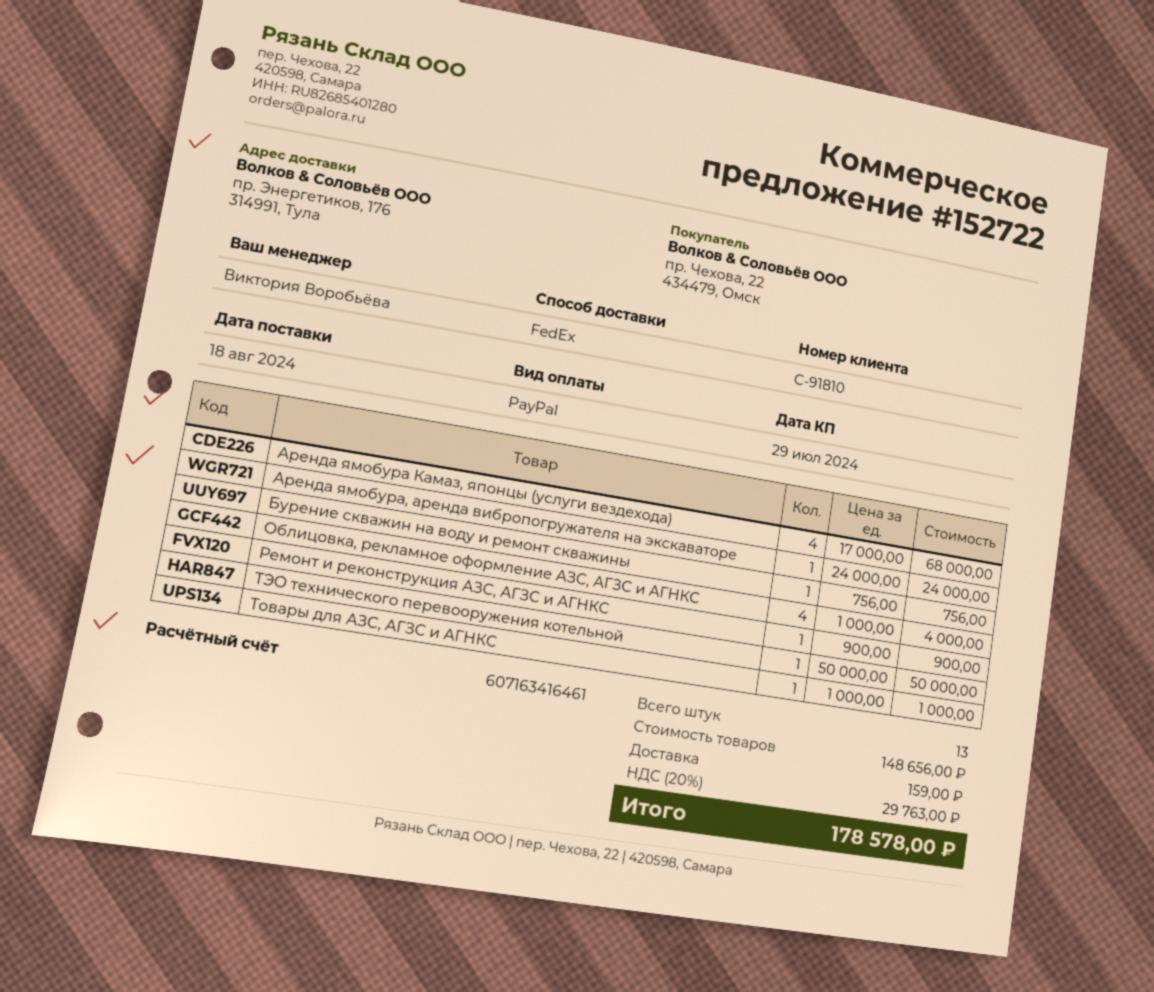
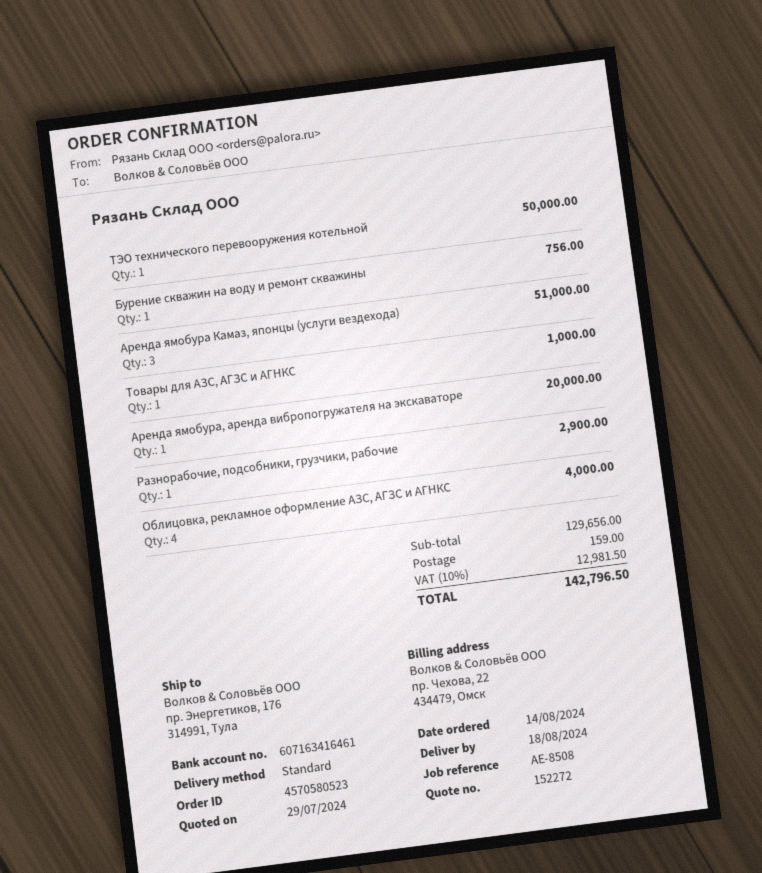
quote number: 152722 -> 152272
shipping method: FedEx -> standard
Аренда ямобура Камаз, японцы (услуги вездехода): 4 for 68000.00 -> 3 for 51000.00
Аренда ямобура, аренда вибропогружателя на экскаваторе: 1 for 24000.00 -> 1 for 20000.00
Ремонт и реконструкция АЗС, АГЗС и АГНКС: 1 for 900.00 -> none
Разнорабочие, подсобники, грузчики, рабочие: none -> 1 for 2900.00
subtotal: 148656.00 -> 129656.00
tax: 20% = 29763.00 -> 10% = 12981.50
total: 178578.00 -> 142796.50

